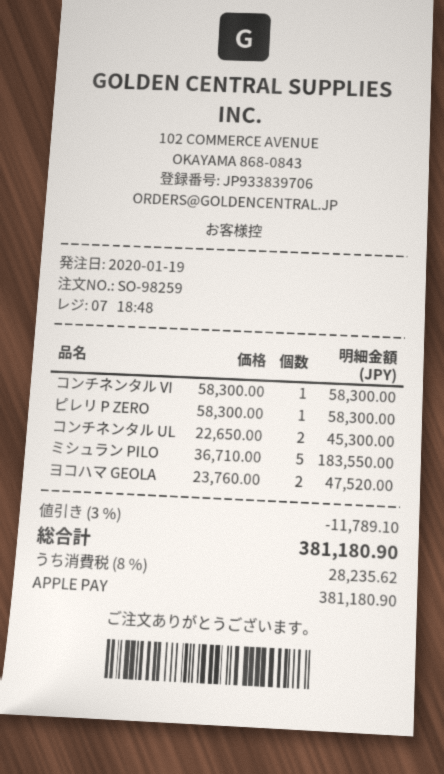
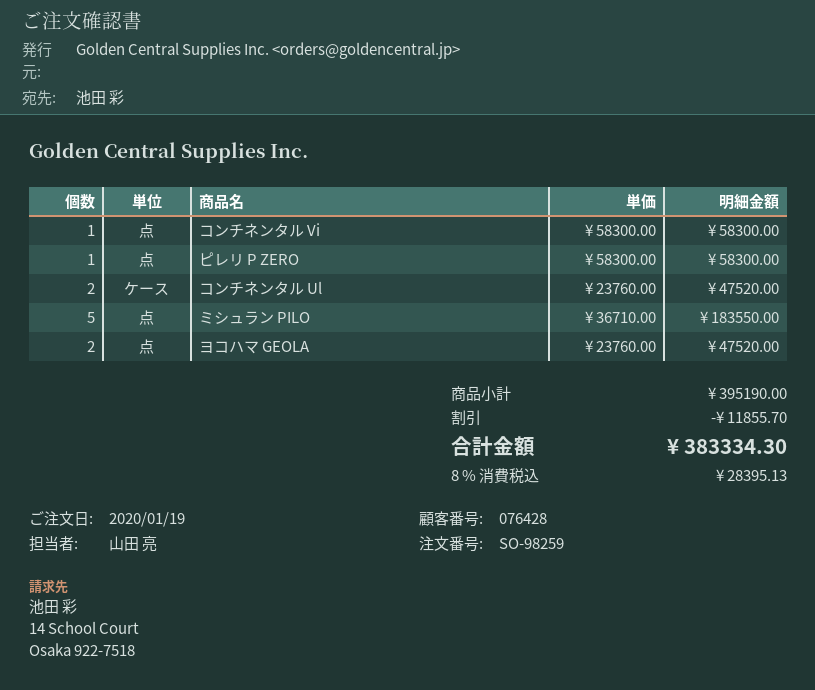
コンチネンタル UL: 2 x 22650.00 = 45300.00 -> 2 x 23760.00 = 47520.00
discount: 11789.10 -> 11855.70
tax: 8% = 28235.62 -> 8% = 28395.13
total: 381180.90 -> 383334.30

